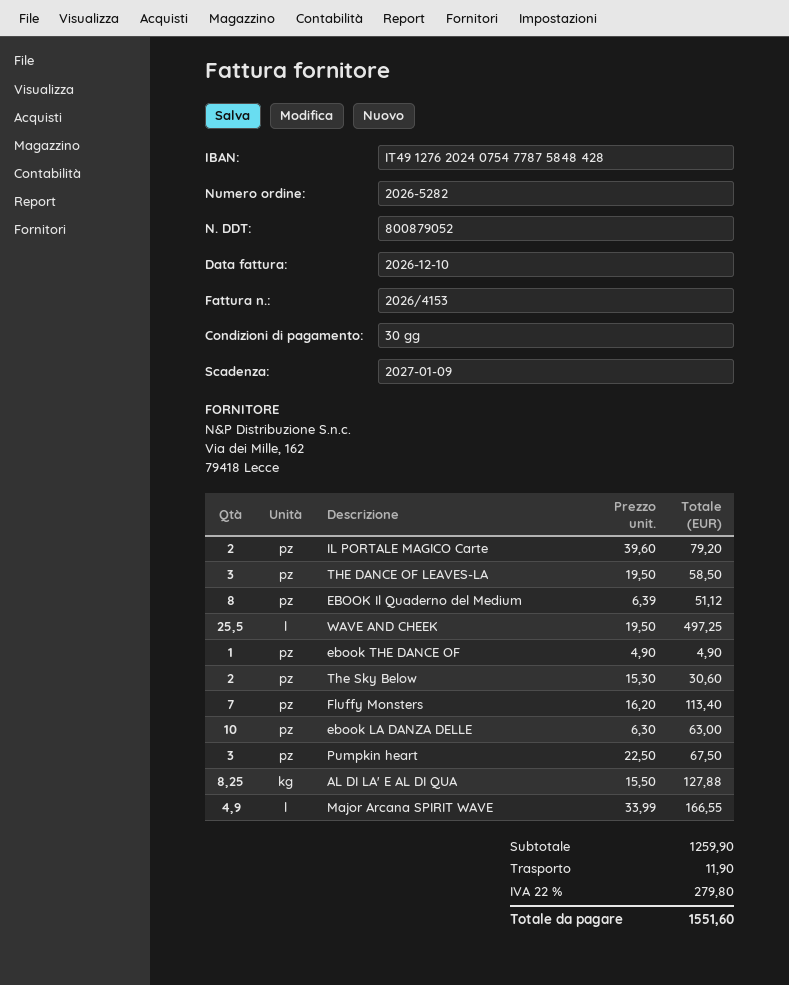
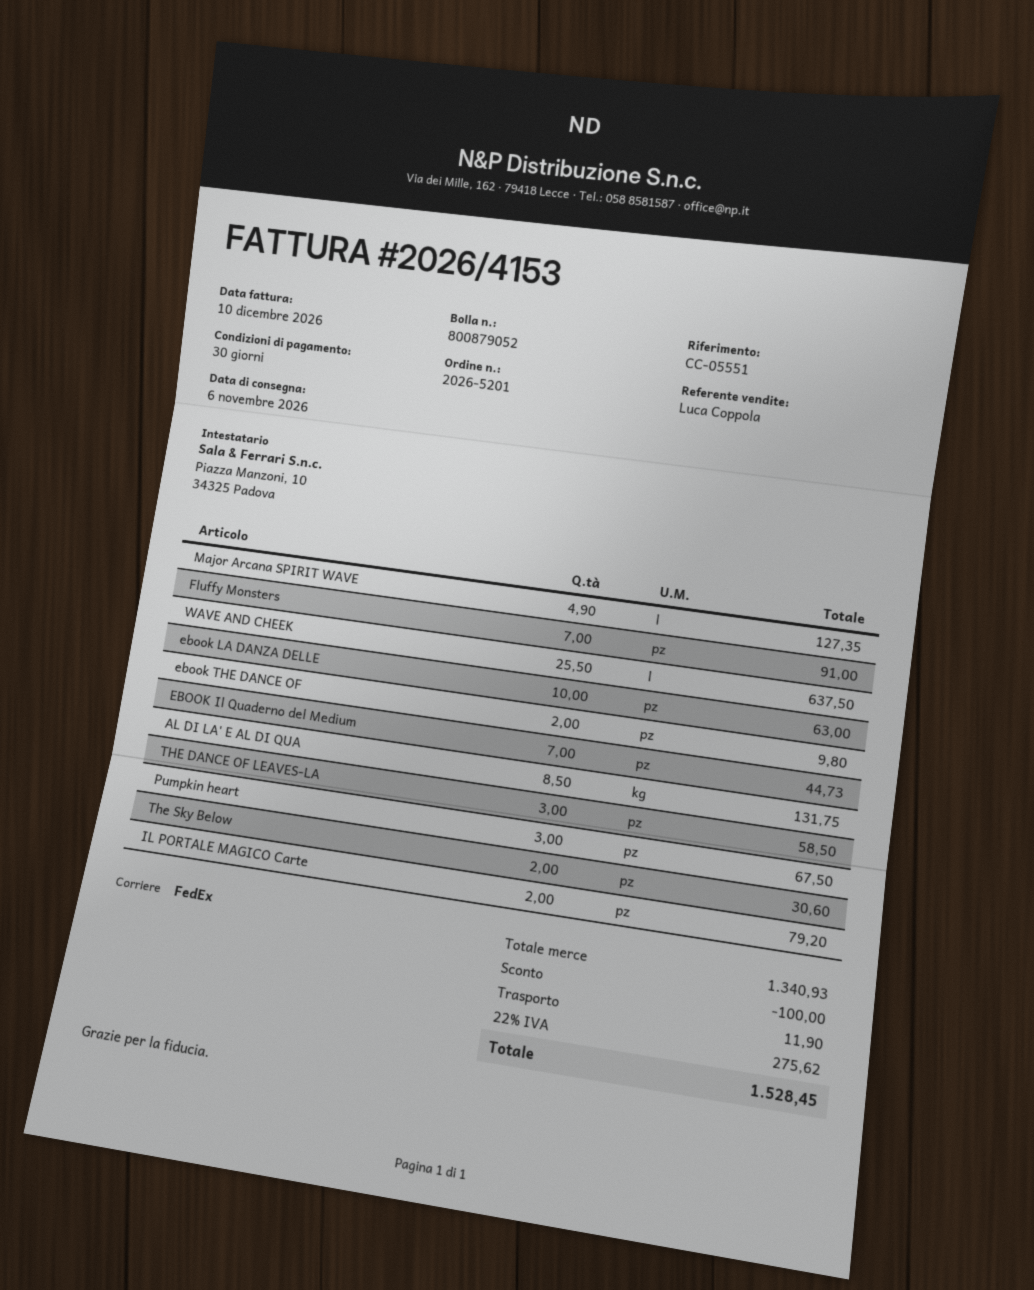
order number: 2026-5282 -> 2026-5201
EBOOK Il Quaderno del Medium: 8 for 51.12 -> 7 for 44.73
WAVE AND CHEEK: 25.5 for 497.25 -> 25.5 for 637.50
ebook THE DANCE OF: 1 for 4.90 -> 2 for 9.80
Fluffy Monsters: 7 for 113.40 -> 7 for 91.00
AL DI LA' E AL DI QUA: 8.25 for 127.88 -> 8.5 for 131.75
Major Arcana SPIRIT WAVE: 4.9 for 166.55 -> 4.9 for 127.35
subtotal: 1259.90 -> 1340.93
discount: none -> 100.00
tax: 22% = 279.80 -> 22% = 275.62
total: 1551.60 -> 1528.45

